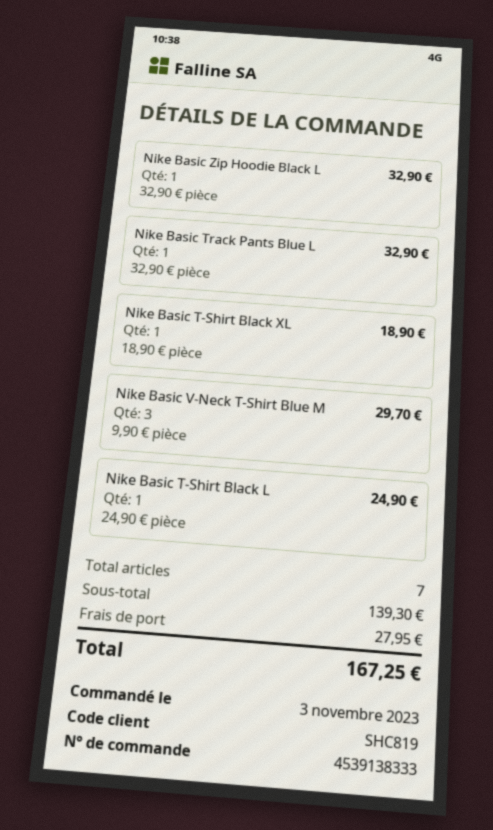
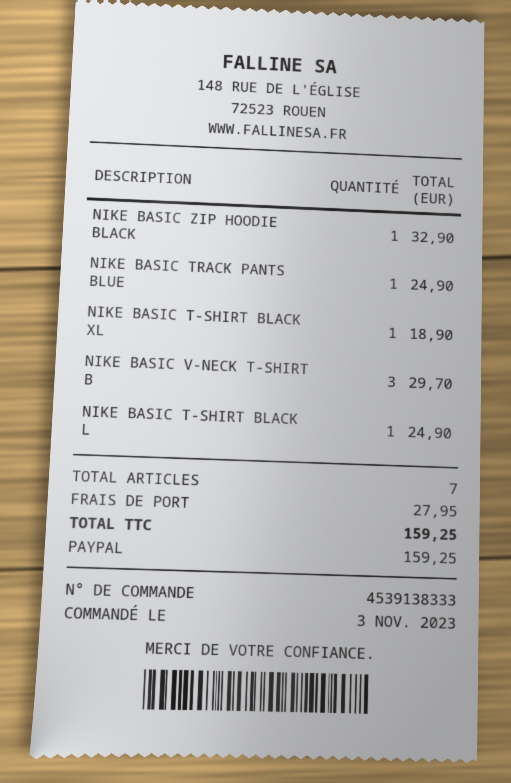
Nike Basic Track Pants Blue L: 1 for 32.90 -> 1 for 24.90
total: 167.25 -> 159.25

